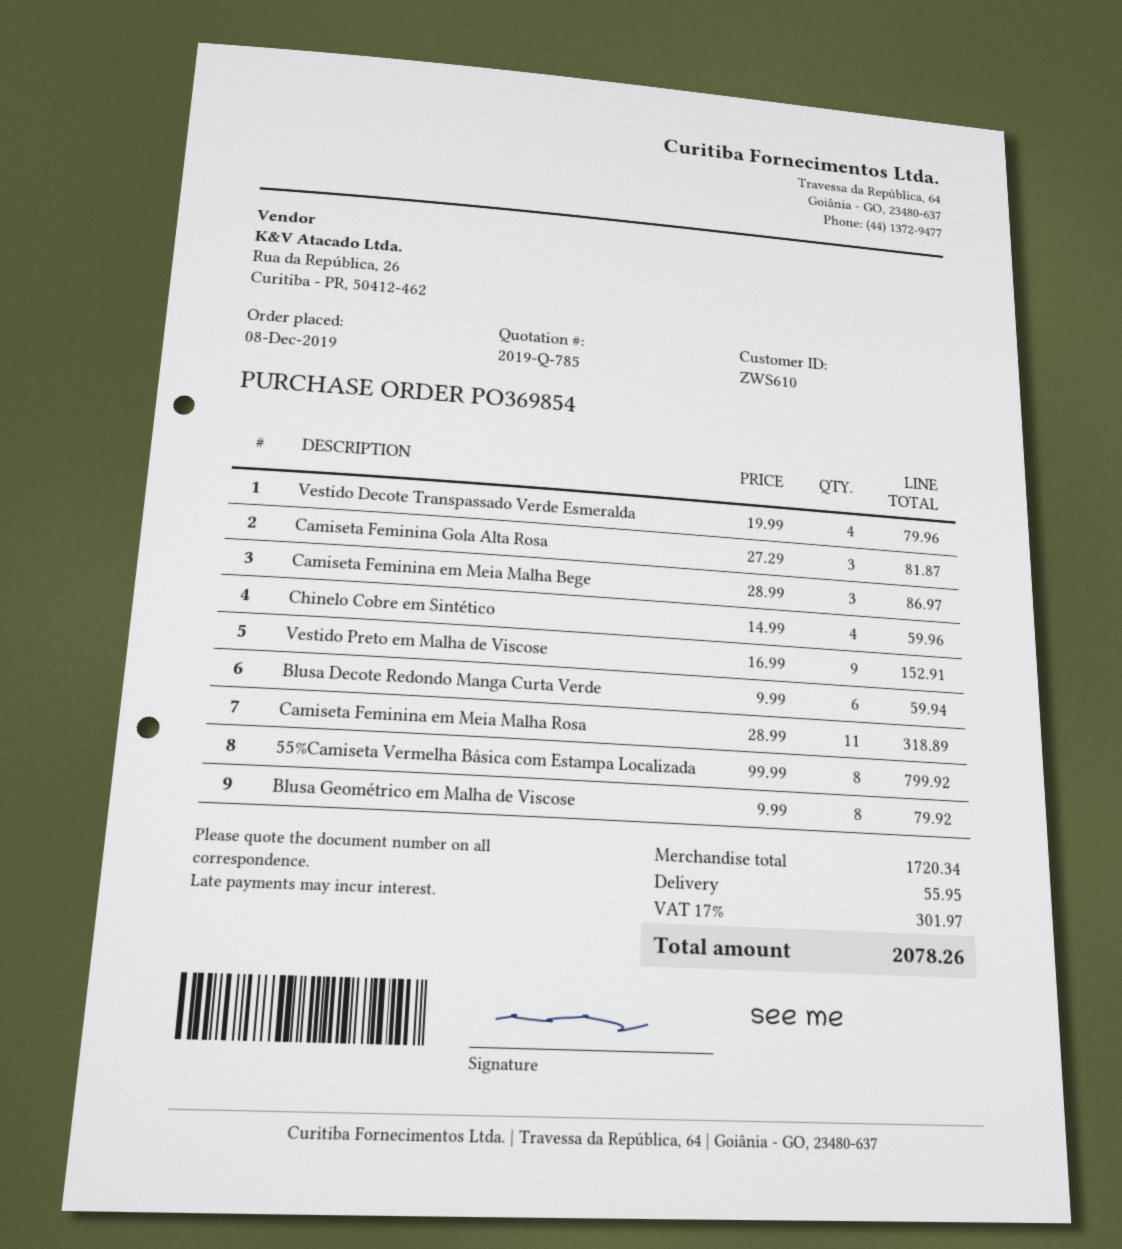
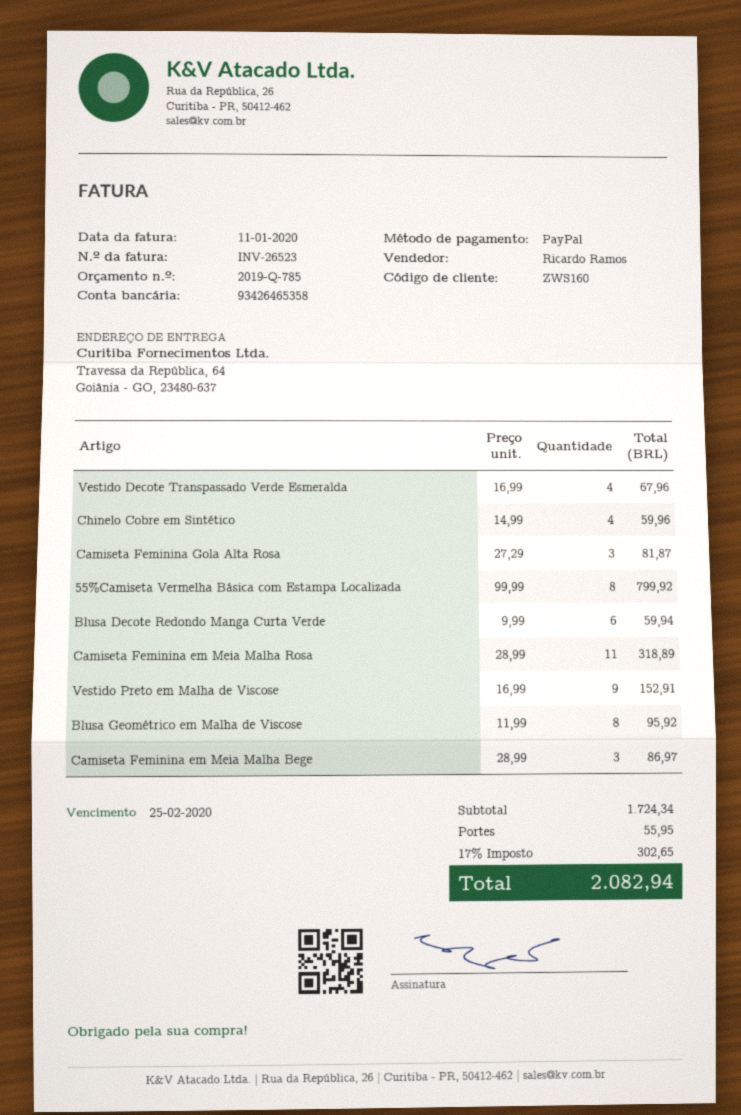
customer number: ZWS610 -> ZWS160
Vestido Decote Transpassado Verde Esmeralda: 4 x 19.99 = 79.96 -> 4 x 16.99 = 67.96
Blusa Geométrico em Malha de Viscose: 8 x 9.99 = 79.92 -> 8 x 11.99 = 95.92
subtotal: 1720.34 -> 1724.34
tax: 17% = 301.97 -> 17% = 302.65
total: 2078.26 -> 2082.94

